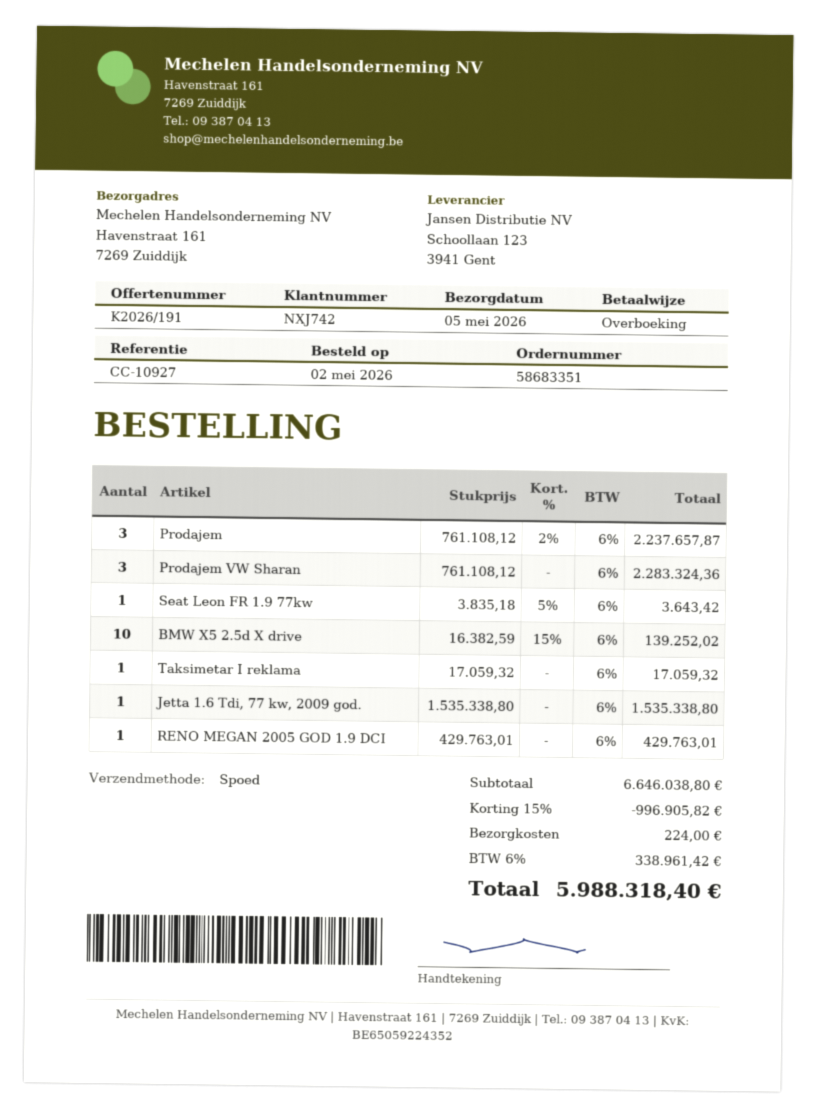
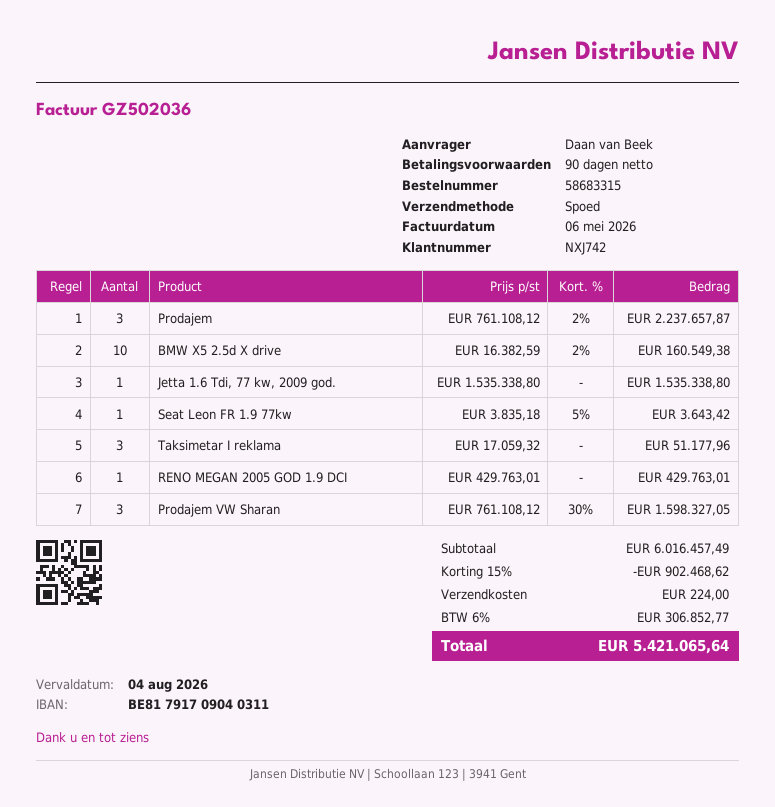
order number: 58683351 -> 58683315
Prodajem VW Sharan: 3 x 761108.12 = 2283324.36 -> 3 x 761108.12 - 30% = 1598327.05
BMW X5 2.5d X drive: 10 x 16382.59 - 15% = 139252.02 -> 10 x 16382.59 - 2% = 160549.38
Taksimetar I reklama: 1 x 17059.32 = 17059.32 -> 3 x 17059.32 = 51177.96
subtotal: 6646038.80 -> 6016457.49
discount: 15% = 996905.82 -> 15% = 902468.62
tax: 6% = 338961.42 -> 6% = 306852.77
total: 5988318.40 -> 5421065.64

